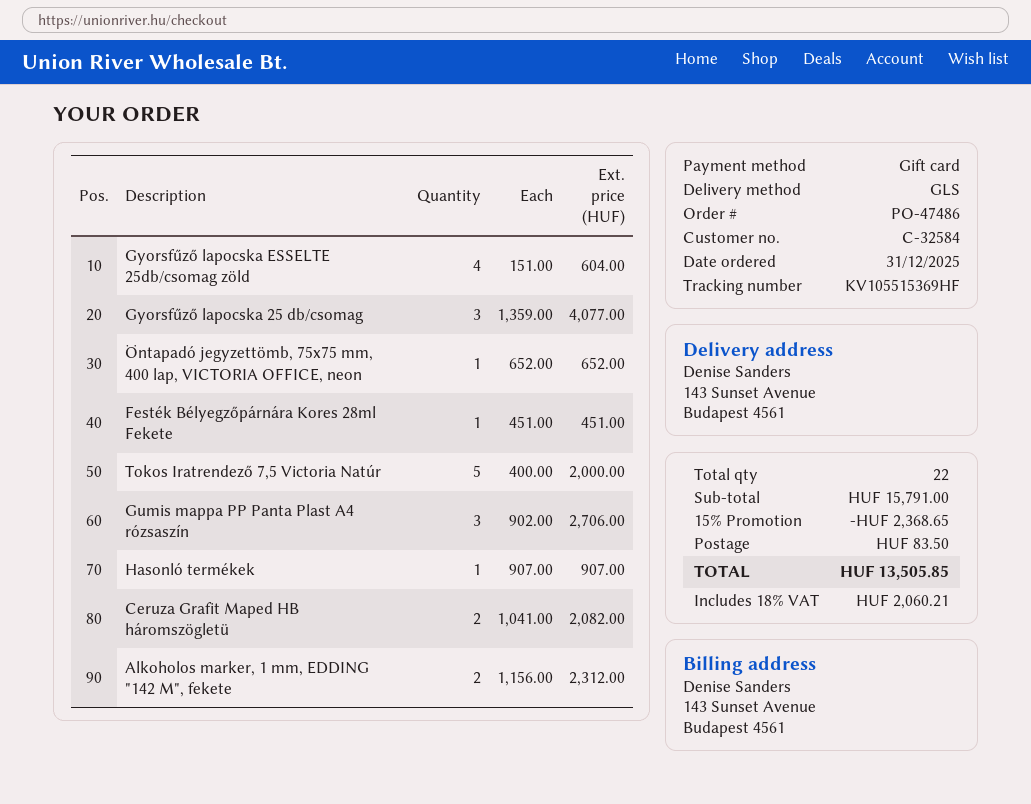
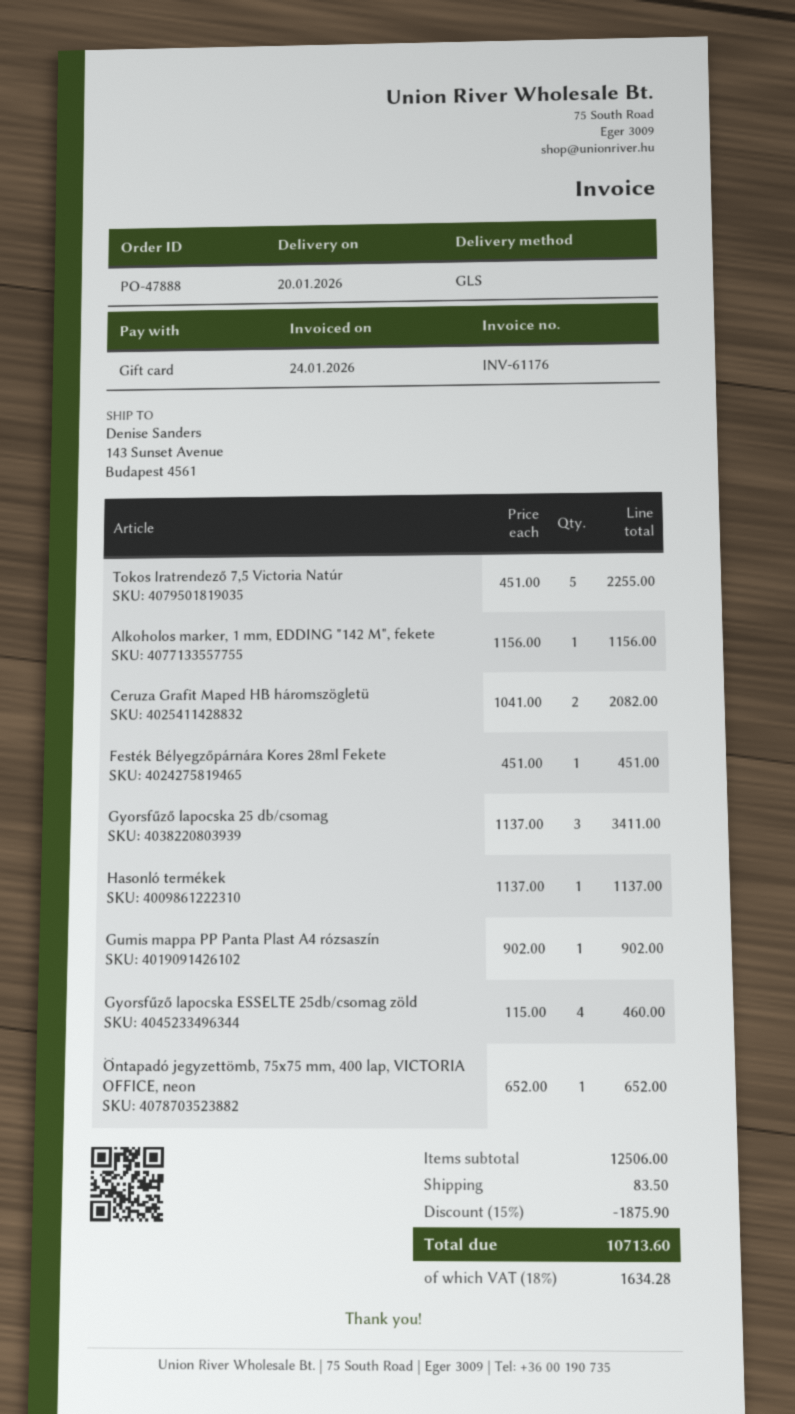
order number: PO-47486 -> PO-47888
Gyorsfűző lapocska ESSELTE 25db/csomag zöld: 4 x 151.00 = 604.00 -> 4 x 115.00 = 460.00
Gyorsfűző lapocska 25 db/csomag: 3 x 1359.00 = 4077.00 -> 3 x 1137.00 = 3411.00
Tokos Iratrendező 7,5 Victoria Natúr: 5 x 400.00 = 2000.00 -> 5 x 451.00 = 2255.00
Gumis mappa PP Panta Plast A4 rózsaszín: 3 x 902.00 = 2706.00 -> 1 x 902.00 = 902.00
Hasonló termékek: 1 x 907.00 = 907.00 -> 1 x 1137.00 = 1137.00
Alkoholos marker, 1 mm, EDDING "142 M", fekete: 2 x 1156.00 = 2312.00 -> 1 x 1156.00 = 1156.00
subtotal: 15791.00 -> 12506.00
discount: 15% = 2368.65 -> 15% = 1875.90
tax: 18% = 2060.21 -> 18% = 1634.28
total: 13505.85 -> 10713.60

